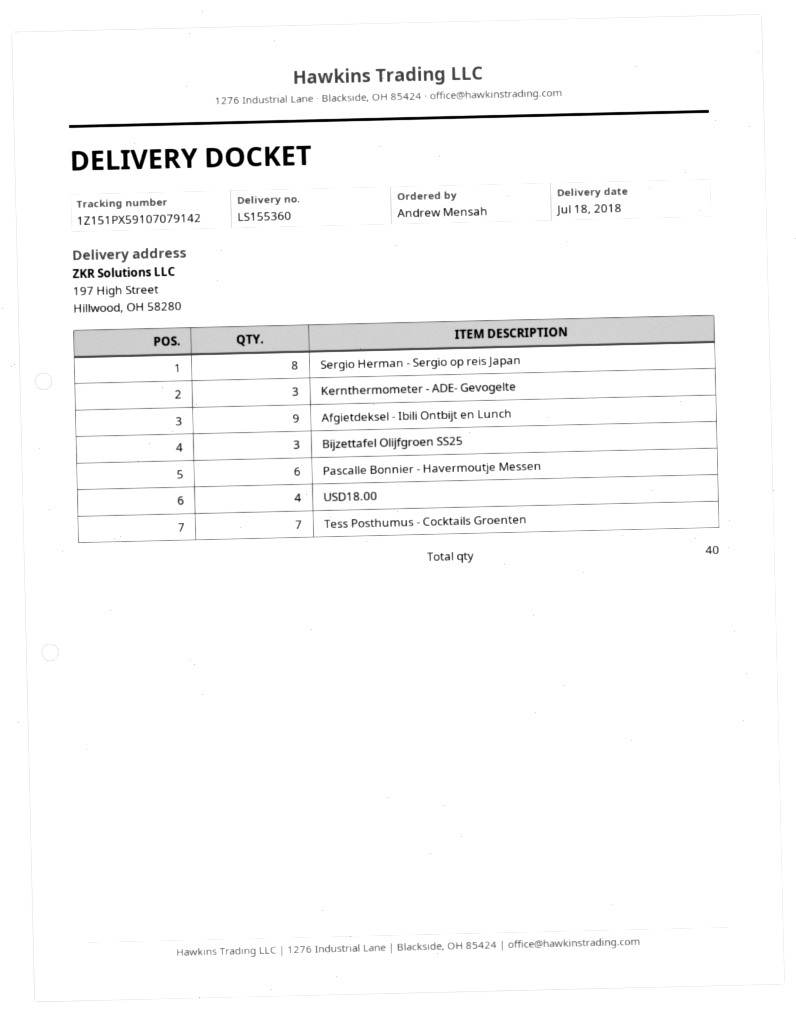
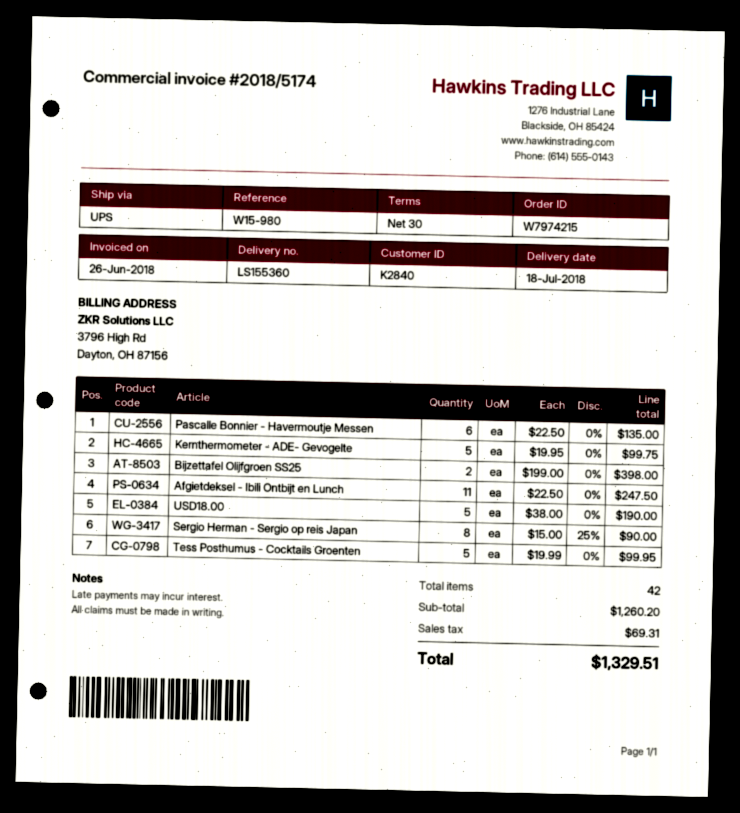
Kernthermometer - ADE- Gevogelte: 3 -> 5
Afgietdeksel - Ibili Ontbijt en Lunch: 9 -> 11
Bijzettafel Olijfgroen SS25: 3 -> 2
USD18.00: 4 -> 5
Tess Posthumus - Cocktails Groenten: 7 -> 5
total quantity: 40 -> 42

